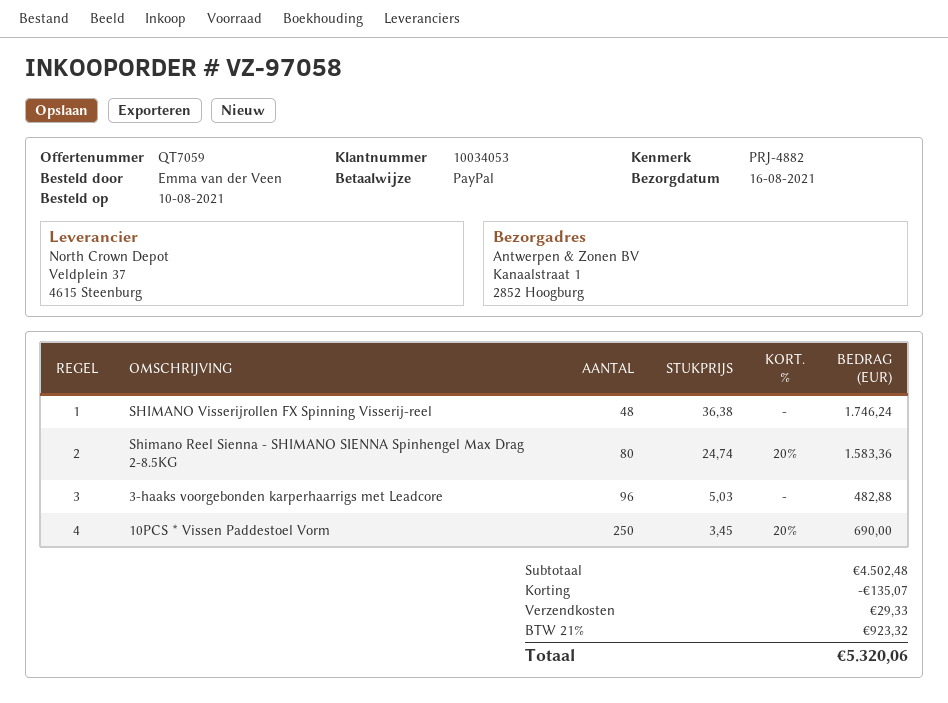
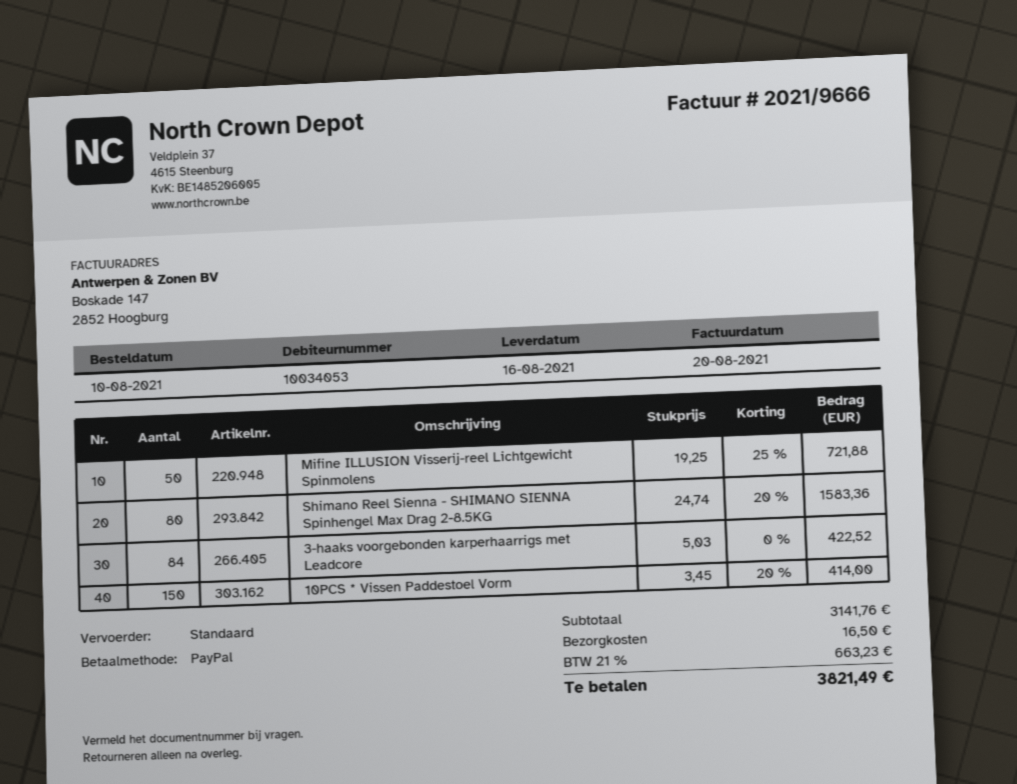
SHIMANO Visserijrollen FX Spinning Visserij-reel: 48 x 36.38 = 1746.24 -> none
3-haaks voorgebonden karperhaarrigs met Leadcore: 96 x 5.03 = 482.88 -> 84 x 5.03 = 422.52
10PCS * Vissen Paddestoel Vorm: 250 x 3.45 - 20% = 690.00 -> 150 x 3.45 - 20% = 414.00
Mifine ILLUSION Visserij-reel Lichtgewicht Spinmolens: none -> 50 x 19.25 - 25% = 721.88
subtotal: 4502.48 -> 3141.76
discount: 135.07 -> none
shipping: 29.33 -> 16.50
tax: 21% = 923.32 -> 21% = 663.23
total: 5320.06 -> 3821.49

